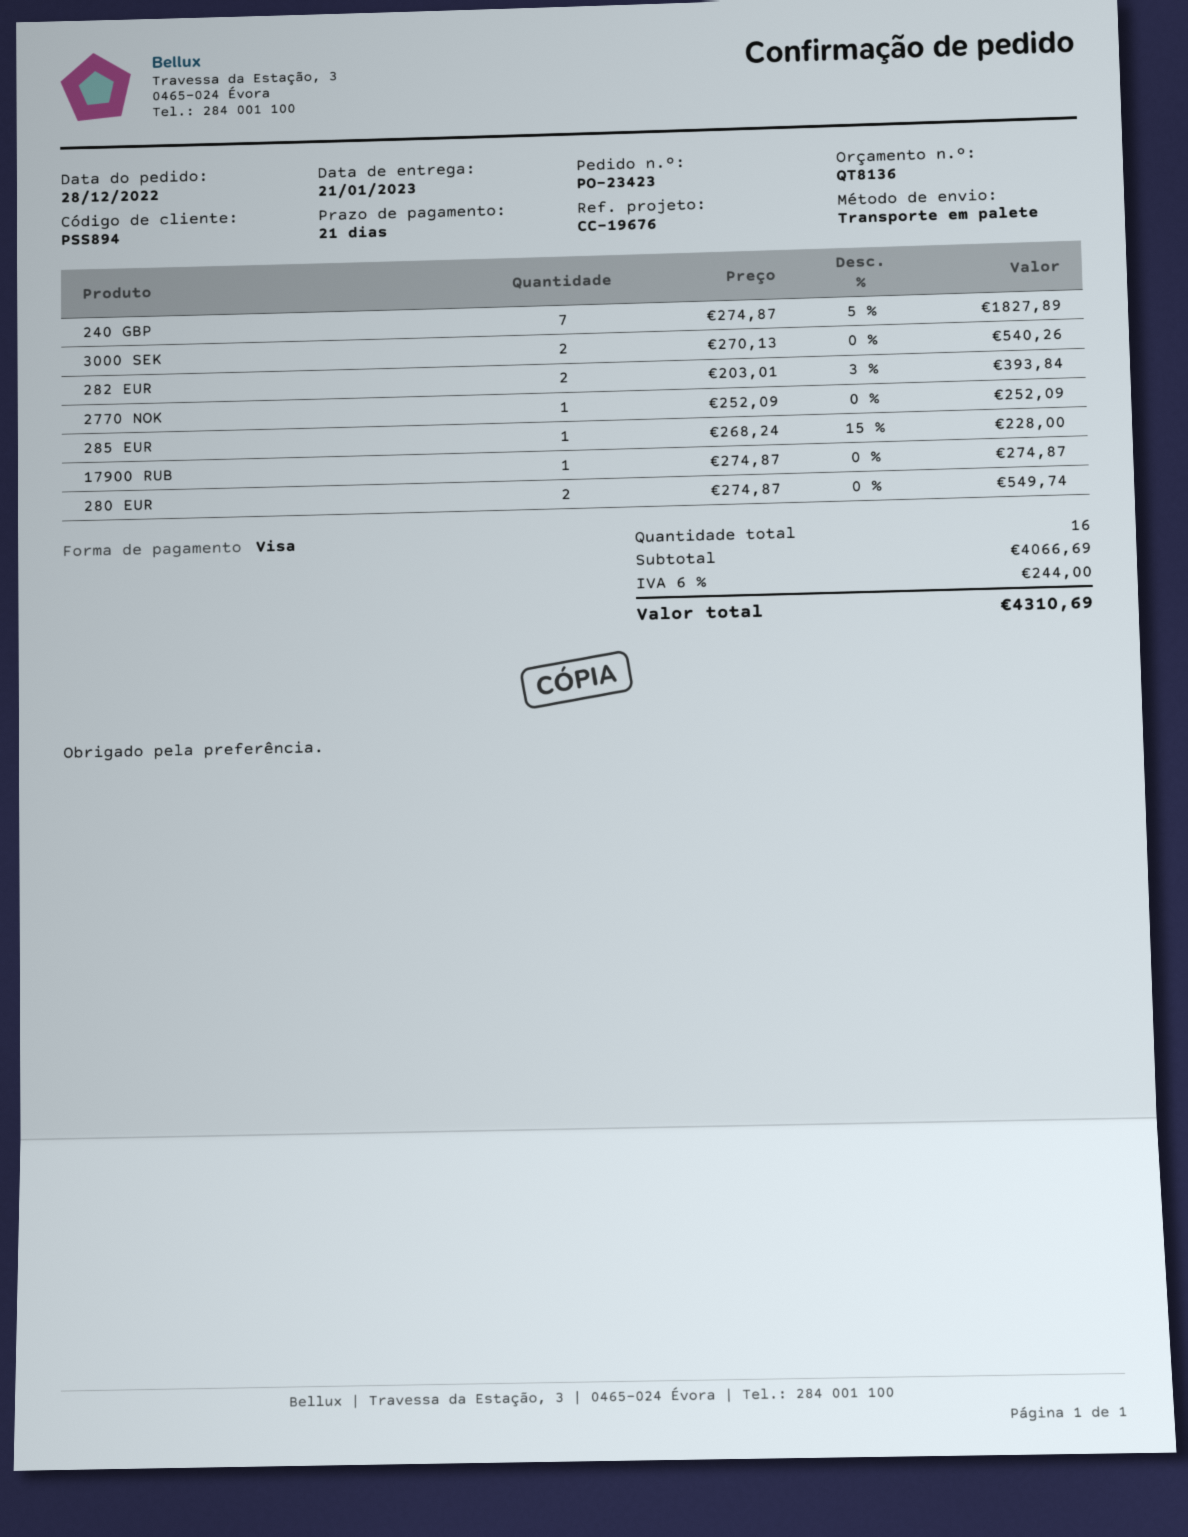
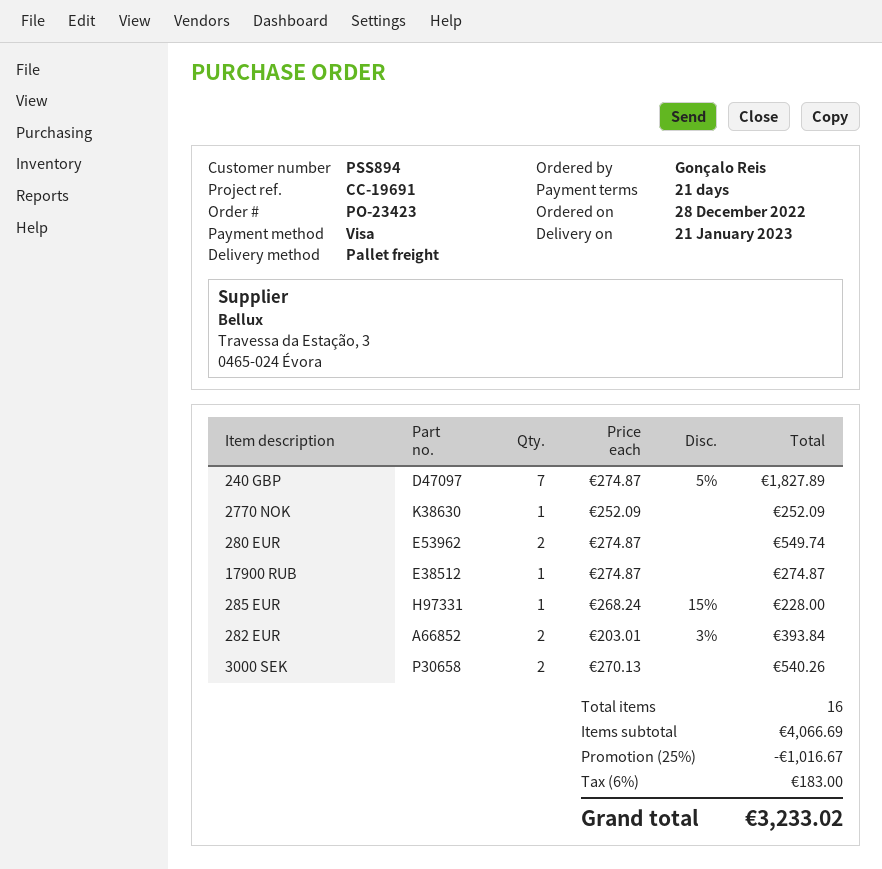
reference: CC-19676 -> CC-19691
discount: none -> 25% = 1016.67
tax: 6% = 244.00 -> 6% = 183.00
total: 4310.69 -> 3233.02

